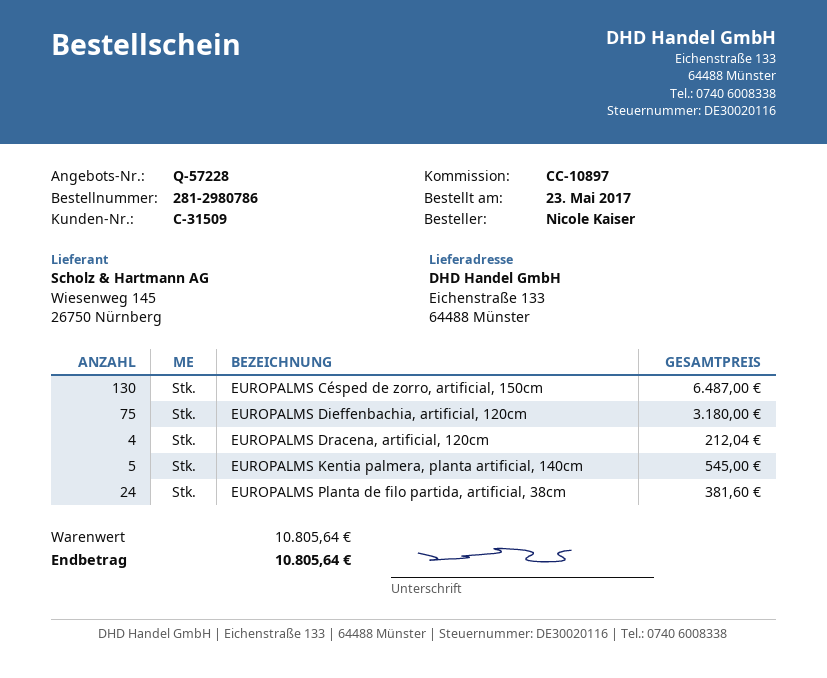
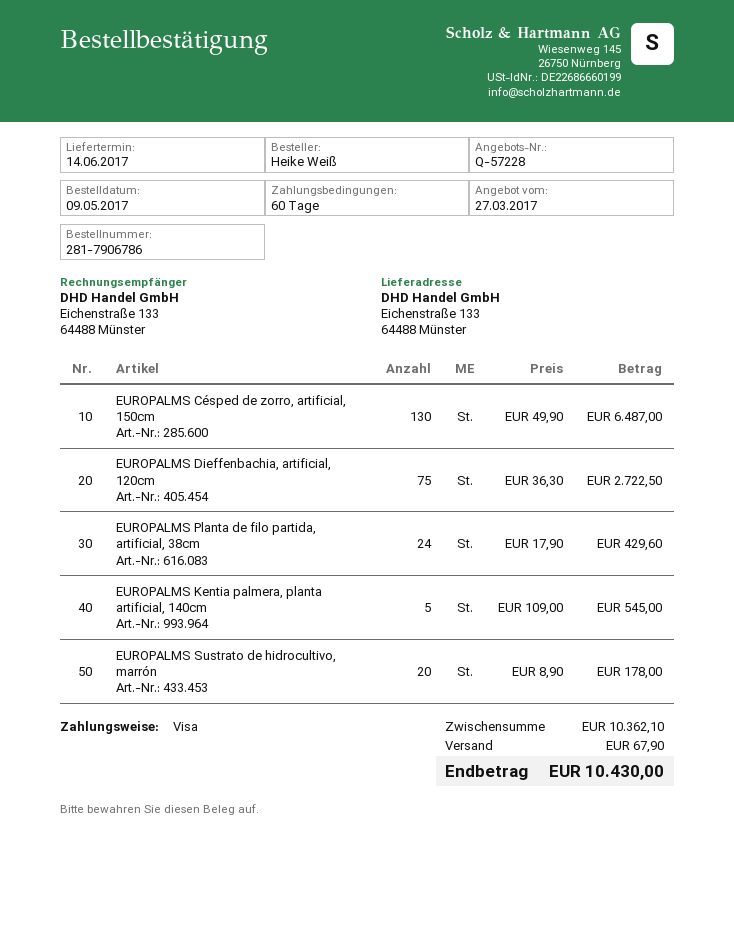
order number: 281-2980786 -> 281-7906786
order date: 2017-05-23 -> 2017-05-09
ordered by: Nicole Kaiser -> Heike Weiß
EUROPALMS Dieffenbachia, artificial, 120cm: 75 for 3180.00 -> 75 for 2722.50
EUROPALMS Dracena, artificial, 120cm: 4 for 212.04 -> none
EUROPALMS Planta de filo partida, artificial, 38cm: 24 for 381.60 -> 24 for 429.60
EUROPALMS Sustrato de hidrocultivo, marrón: none -> 20 for 178.00
subtotal: 10805.64 -> 10362.10
shipping: none -> 67.90
total: 10805.64 -> 10430.00

